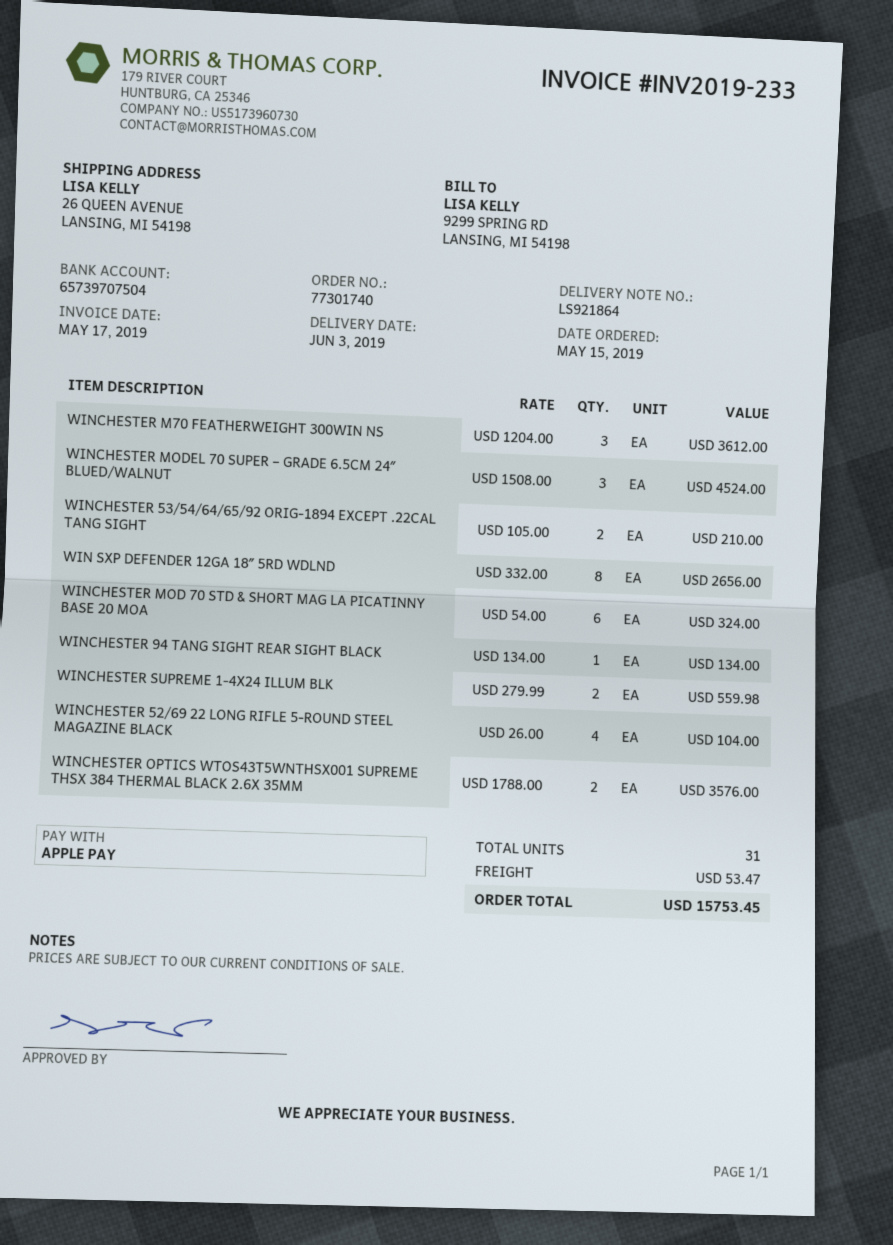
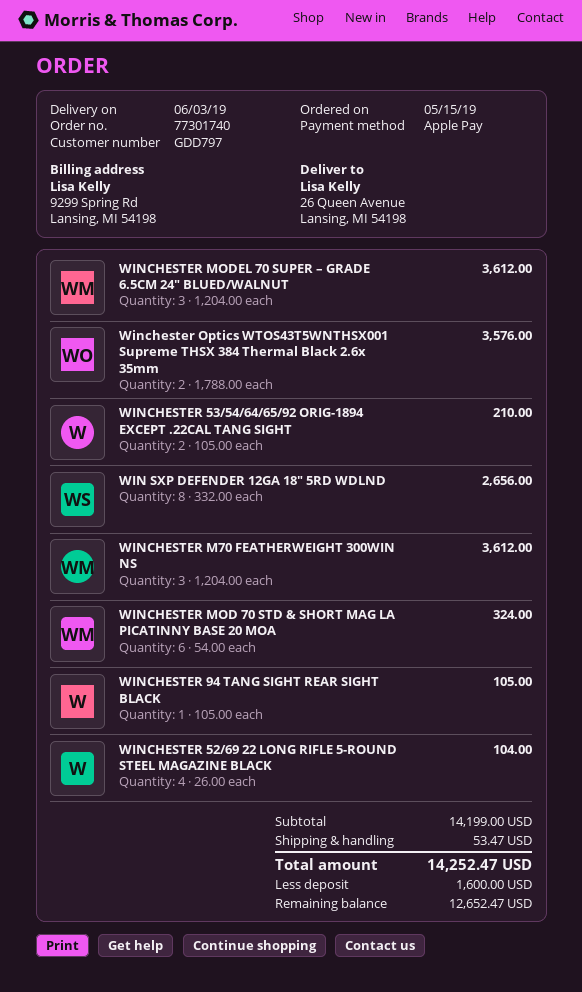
WINCHESTER MODEL 70 SUPER – GRADE 6.5CM 24″ BLUED/WALNUT: 3 x 1508.00 = 4524.00 -> 3 x 1204.00 = 3612.00
WINCHESTER 94 TANG SIGHT REAR SIGHT BLACK: 1 x 134.00 = 134.00 -> 1 x 105.00 = 105.00
WINCHESTER SUPREME 1-4X24 ILLUM BLK: 2 x 279.99 = 559.98 -> none
total: 15753.45 -> 14252.47

